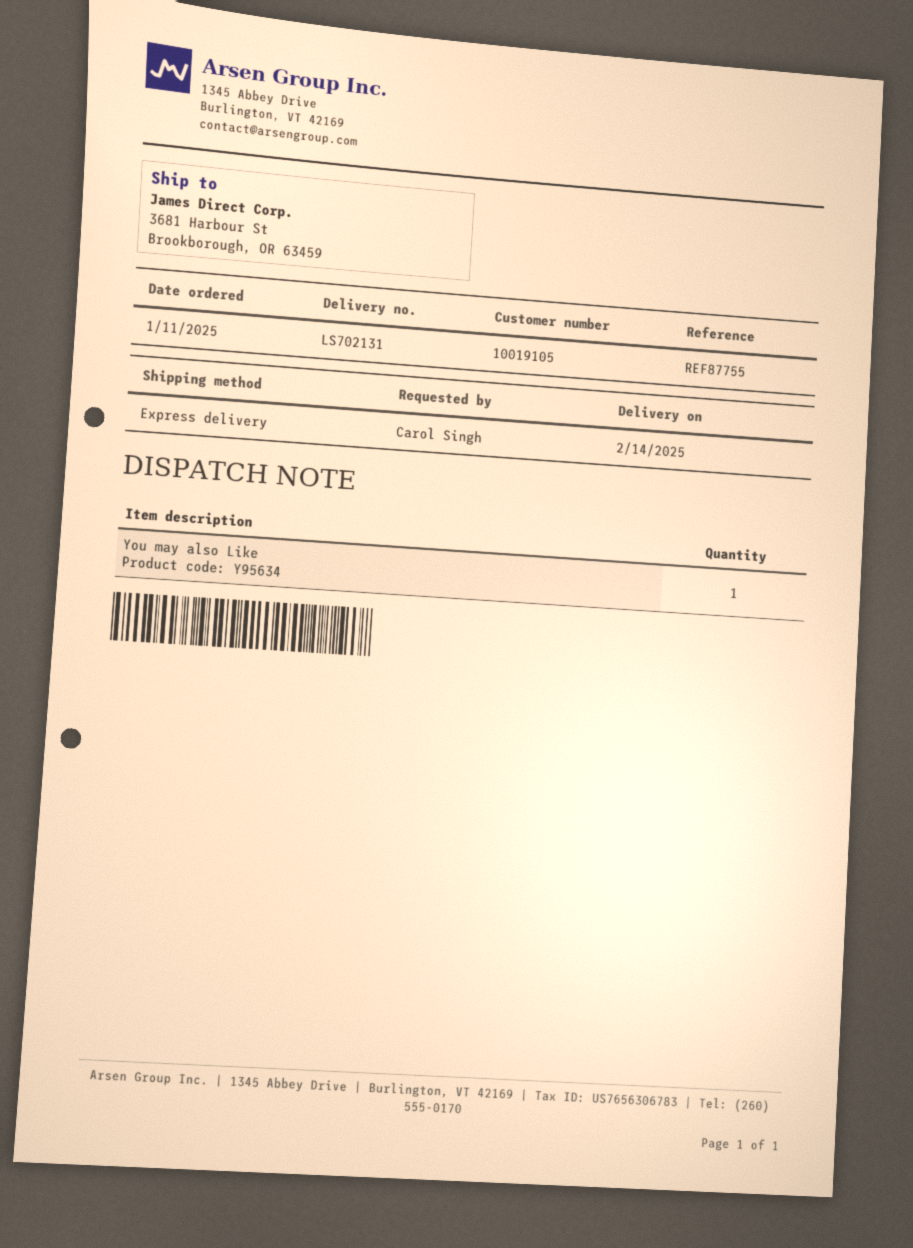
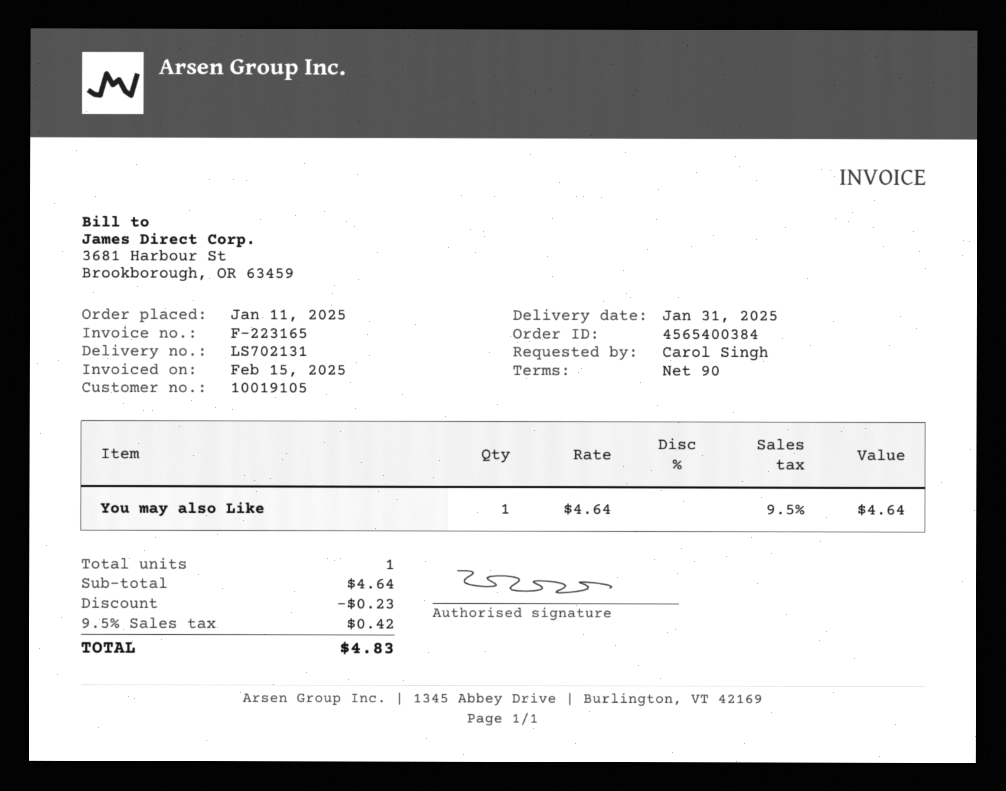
delivery date: 2025-02-14 -> 2025-01-31

